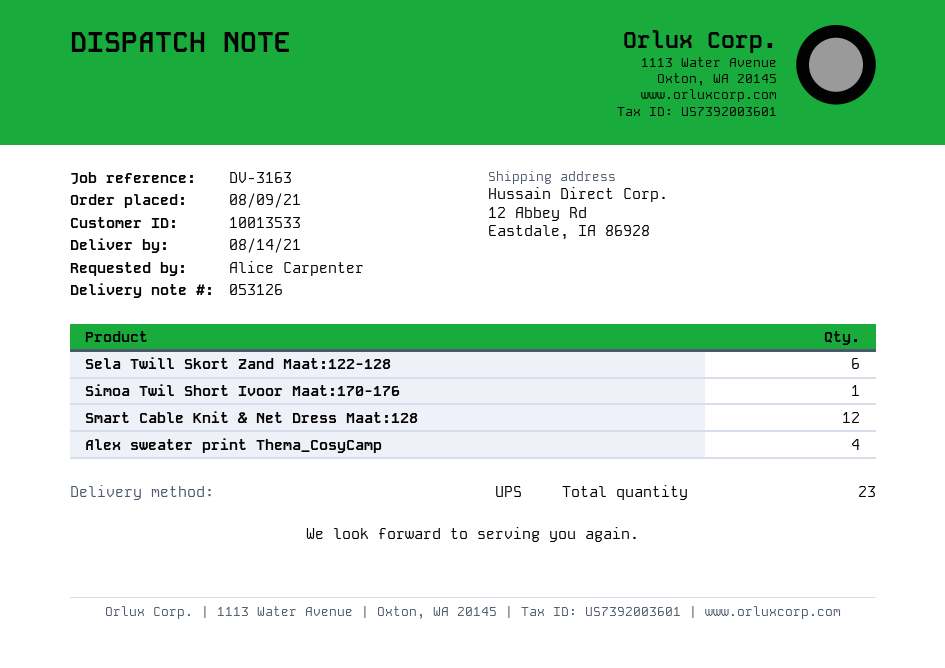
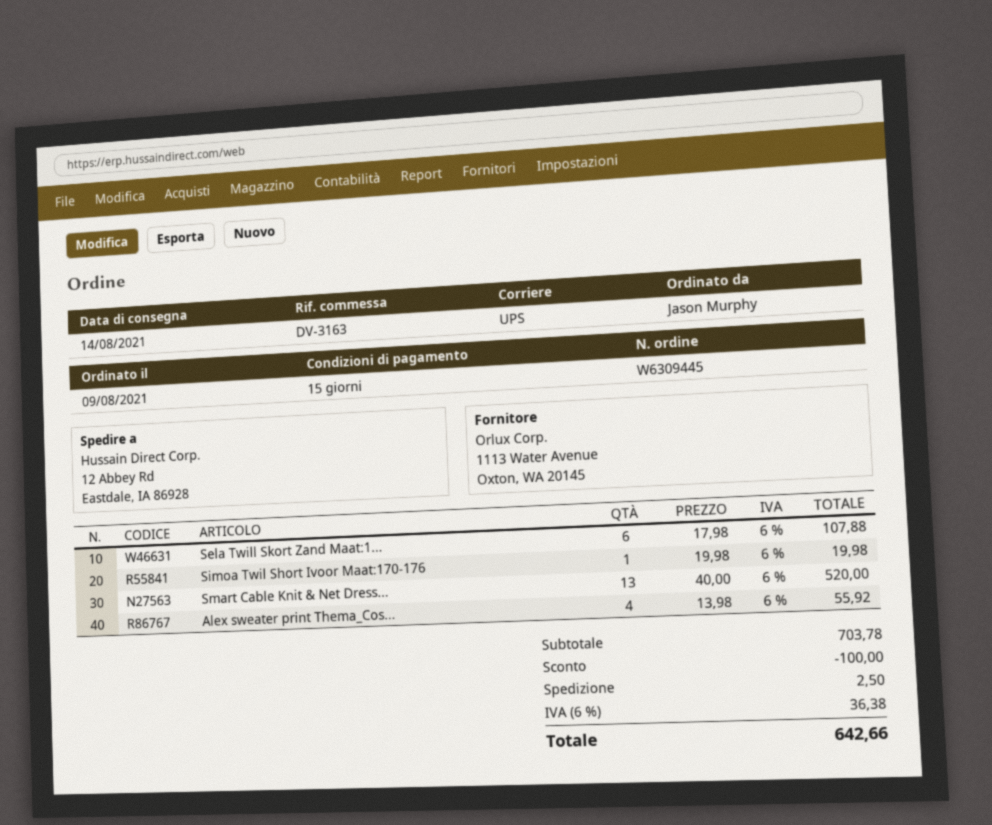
ordered by: Alice Carpenter -> Jason Murphy
Smart Cable Knit & Net Dress Maat:128: 12 -> 13

